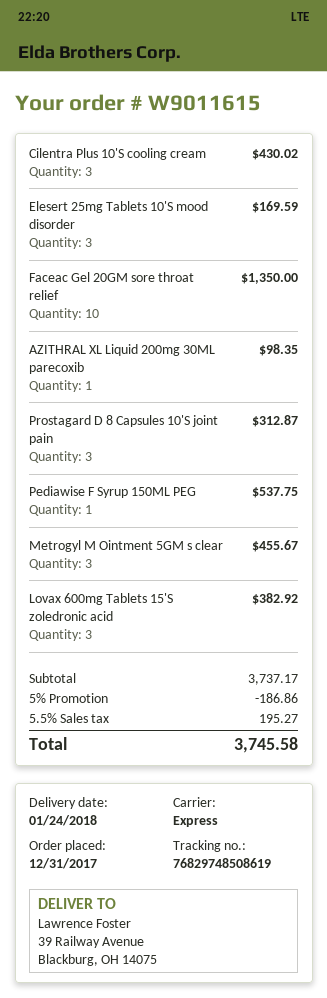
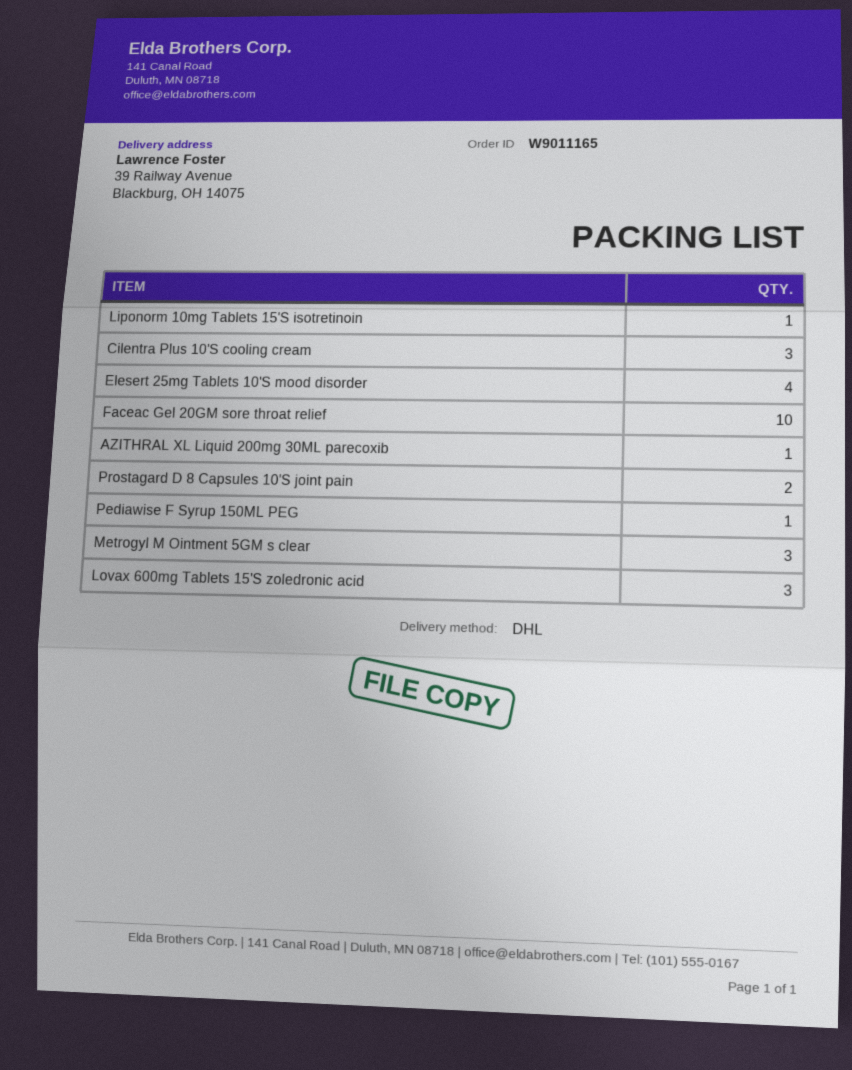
order number: W9011615 -> W9011165
shipping method: express -> DHL
Elesert 25mg Tablets 10'S mood disorder: 3 -> 4
Prostagard D 8 Capsules 10'S joint pain: 3 -> 2
Liponorm 10mg Tablets 15'S isotretinoin: none -> 1

